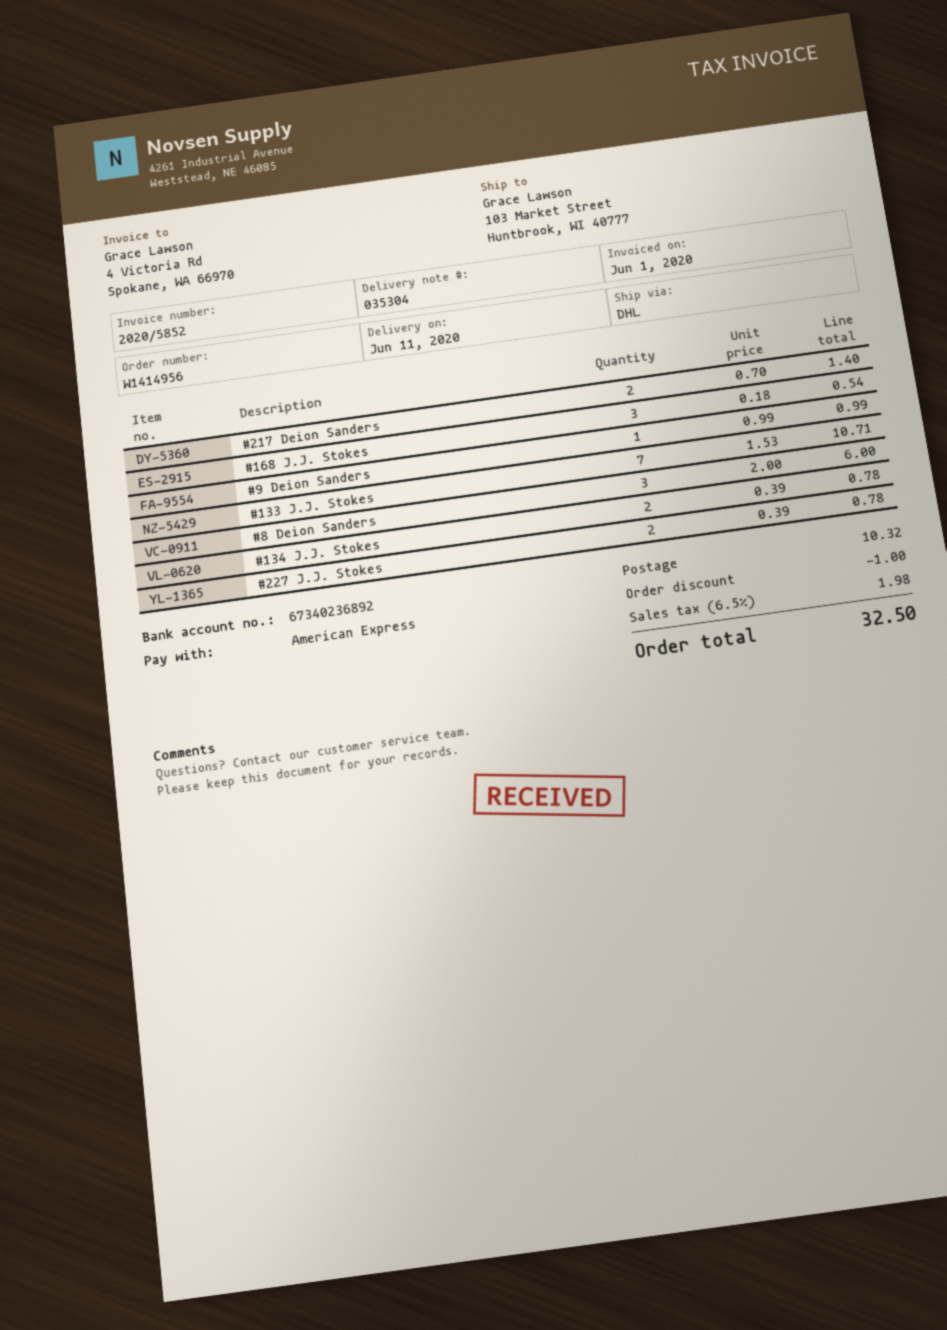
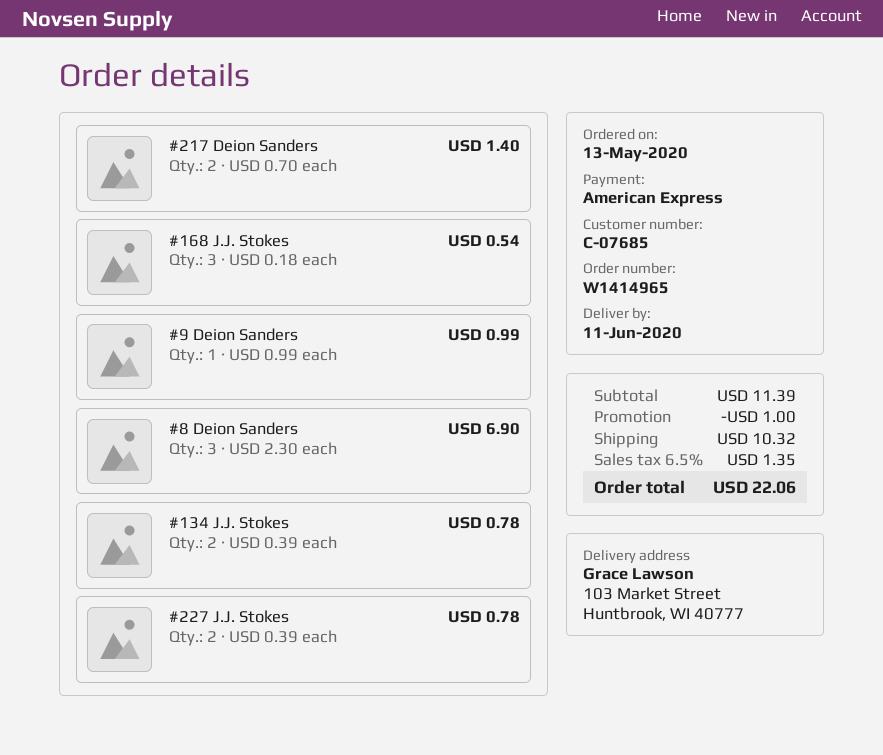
order number: W1414956 -> W1414965
#133 J.J. Stokes: 7 x 1.53 = 10.71 -> none
#8 Deion Sanders: 3 x 2.00 = 6.00 -> 3 x 2.30 = 6.90
tax: 6.5% = 1.98 -> 6.5% = 1.35
total: 32.50 -> 22.06

